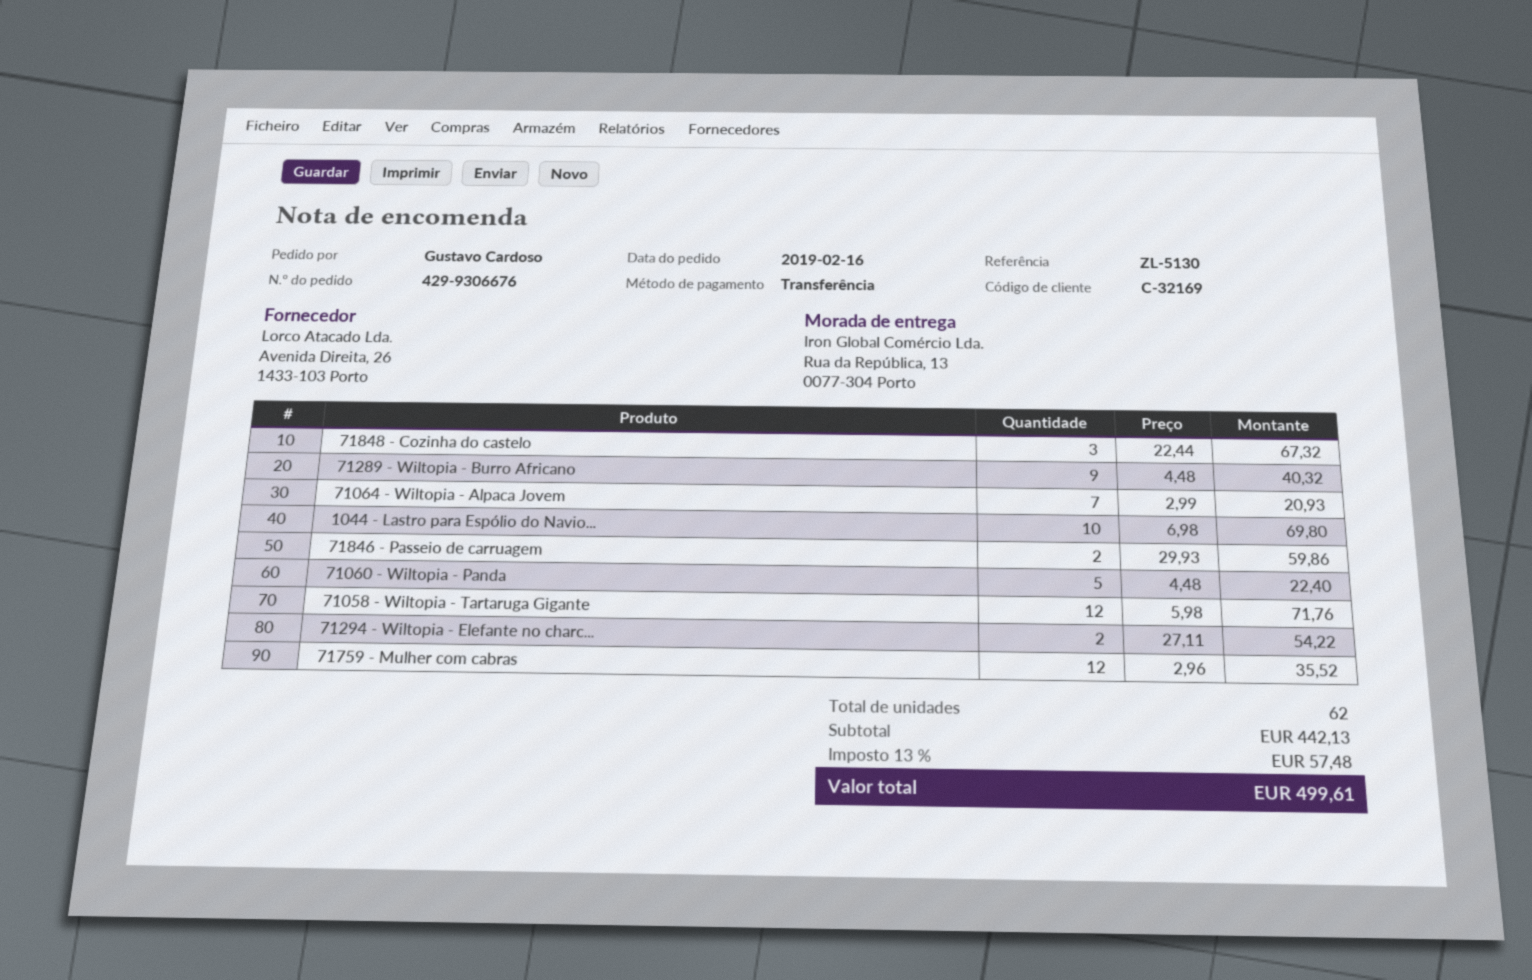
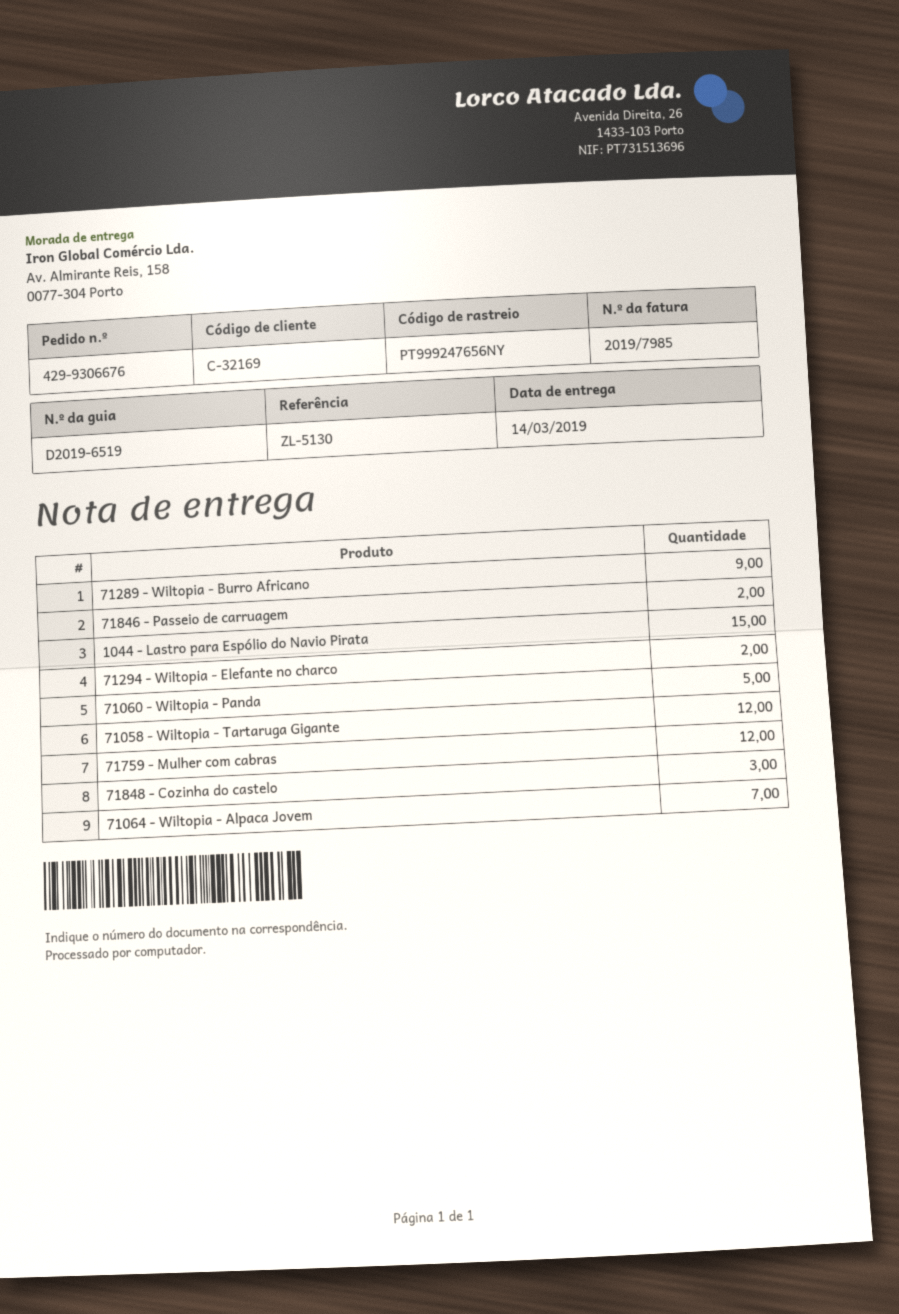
ship to: Rua da República, 13, 0077-304 Porto -> Av. Almirante Reis, 158, 0077-304 Porto
1044 - Lastro para Espólio do Navio...: 10 -> 15

